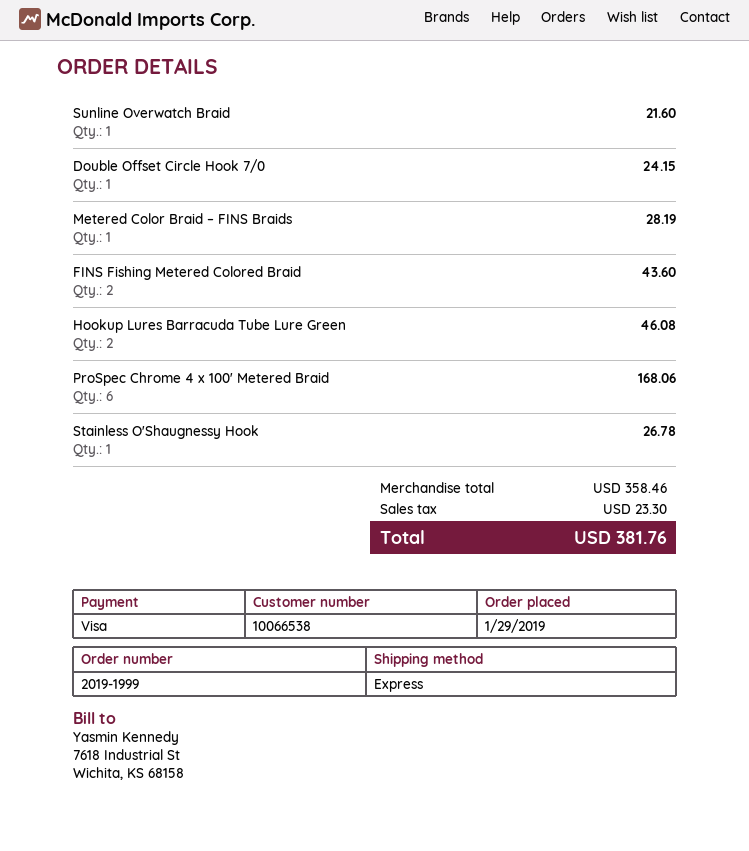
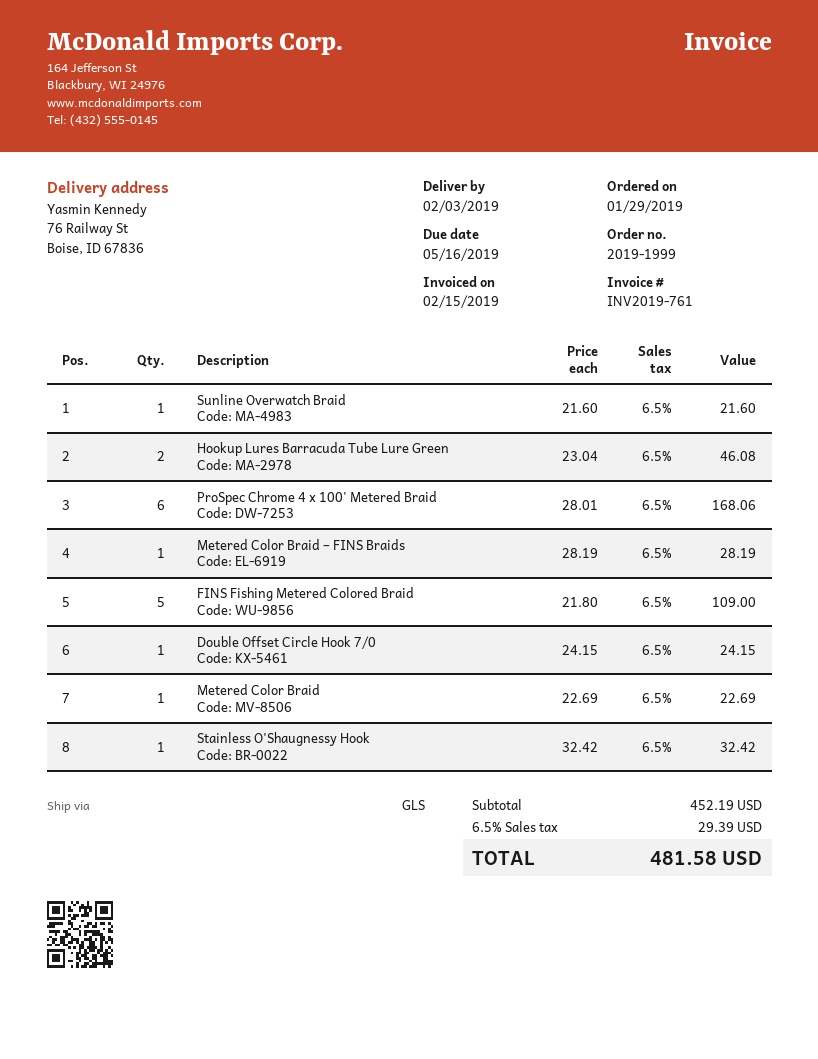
shipping method: express -> GLS
FINS Fishing Metered Colored Braid: 2 for 43.60 -> 5 for 109.00
Stainless O'Shaugnessy Hook: 1 for 26.78 -> 1 for 32.42
Metered Color Braid: none -> 1 for 22.69
subtotal: 358.46 -> 452.19
tax: 23.30 -> 29.39
total: 381.76 -> 481.58

